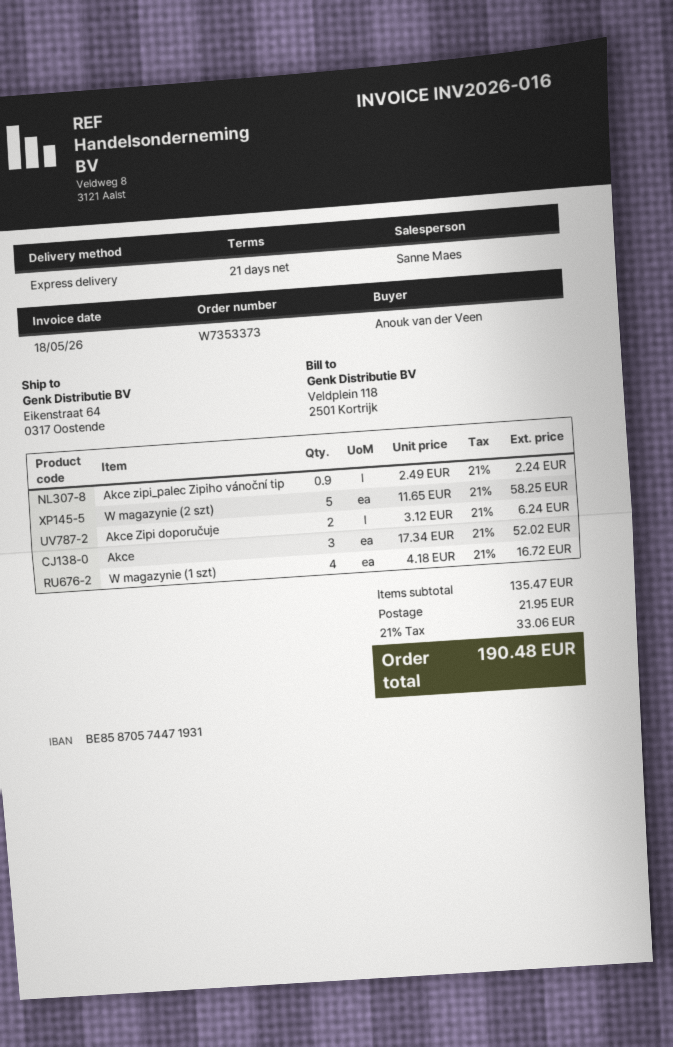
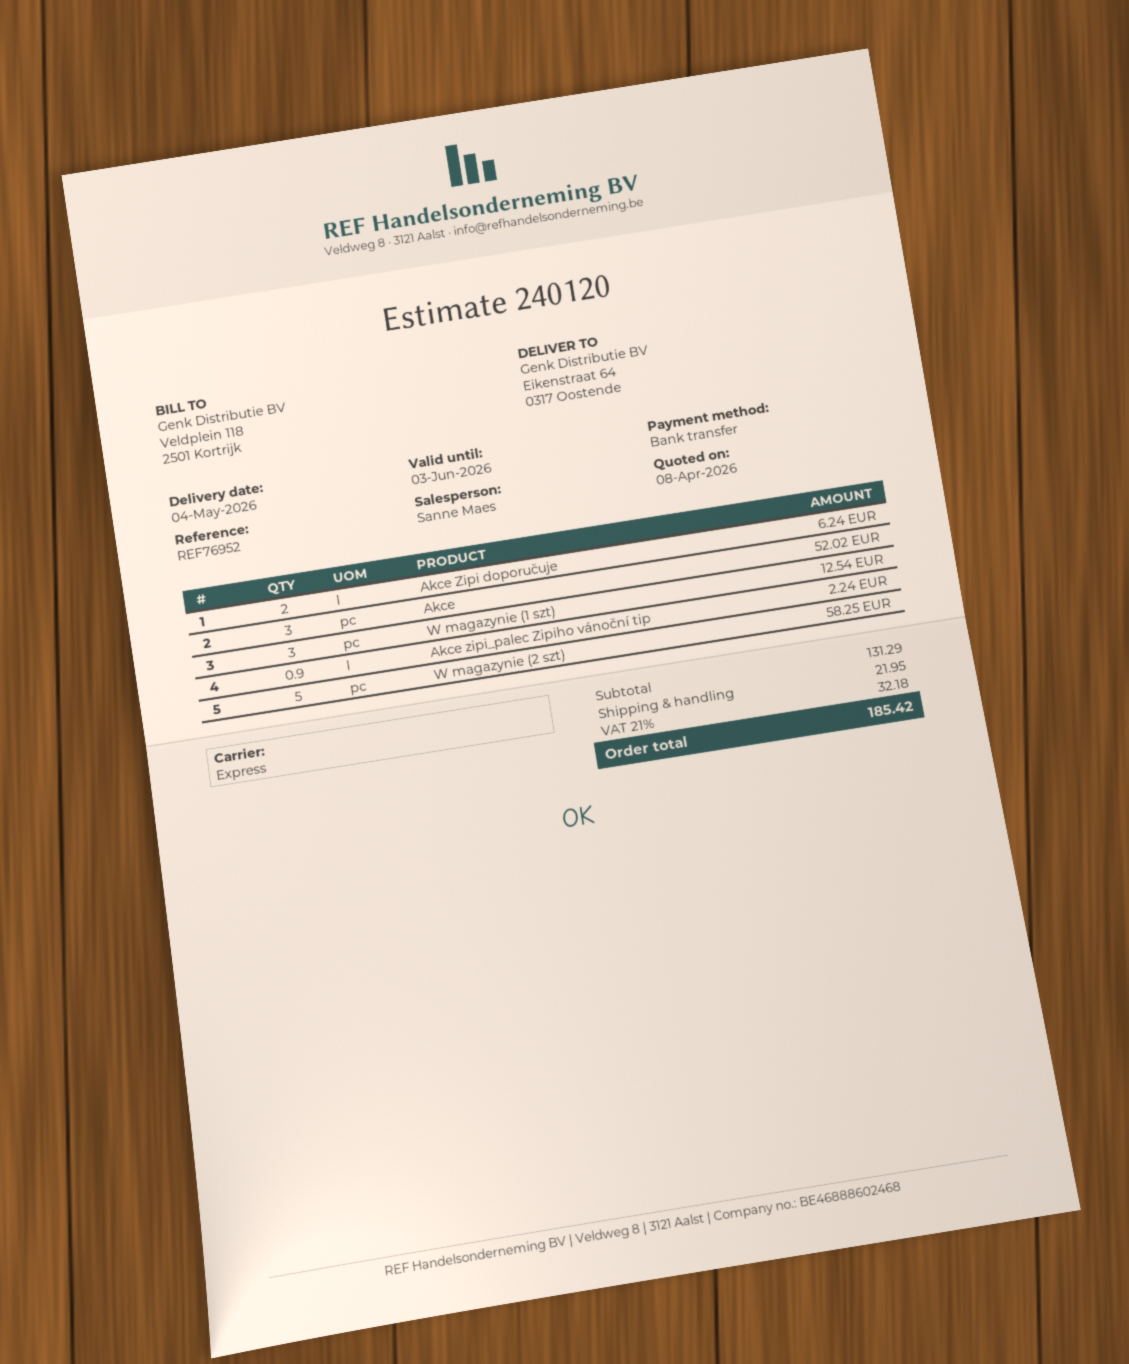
W magazynie (1 szt): 4 for 16.72 -> 3 for 12.54
subtotal: 135.47 -> 131.29
tax: 21% = 33.06 -> 21% = 32.18
total: 190.48 -> 185.42

